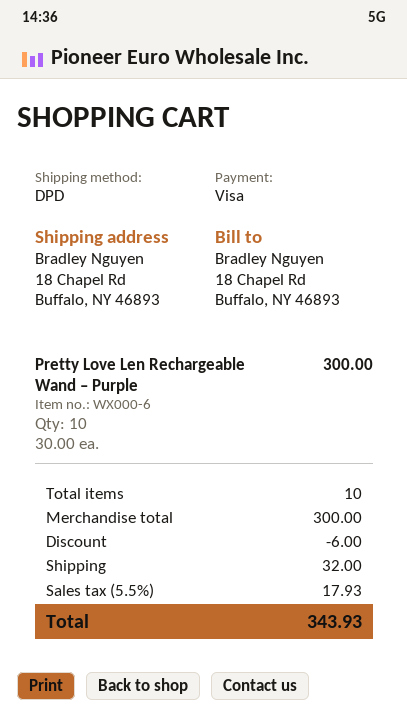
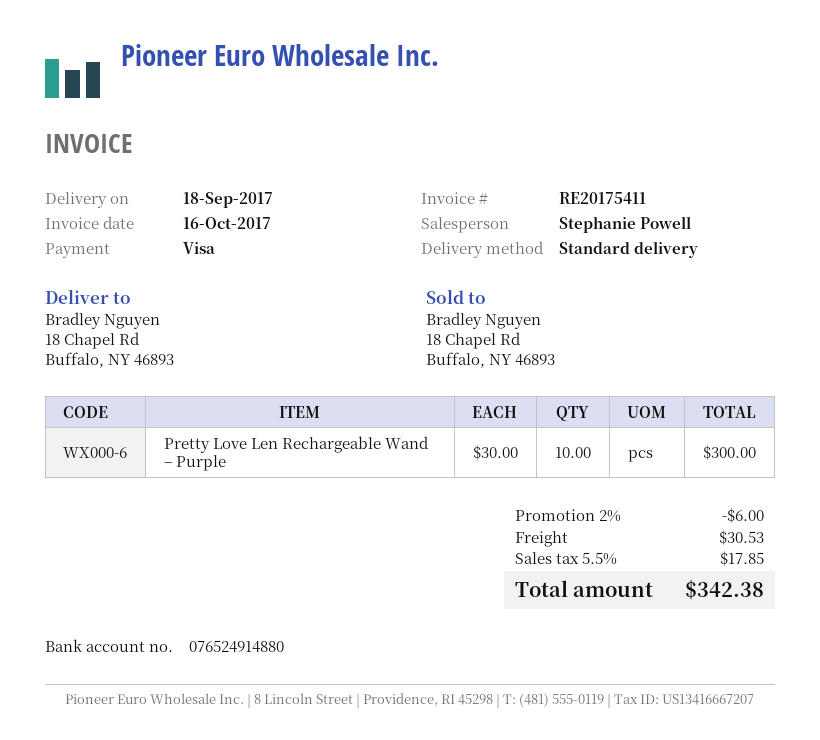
shipping method: DPD -> standard
shipping: 32.00 -> 30.53
tax: 5.5% = 17.93 -> 5.5% = 17.85
total: 343.93 -> 342.38

